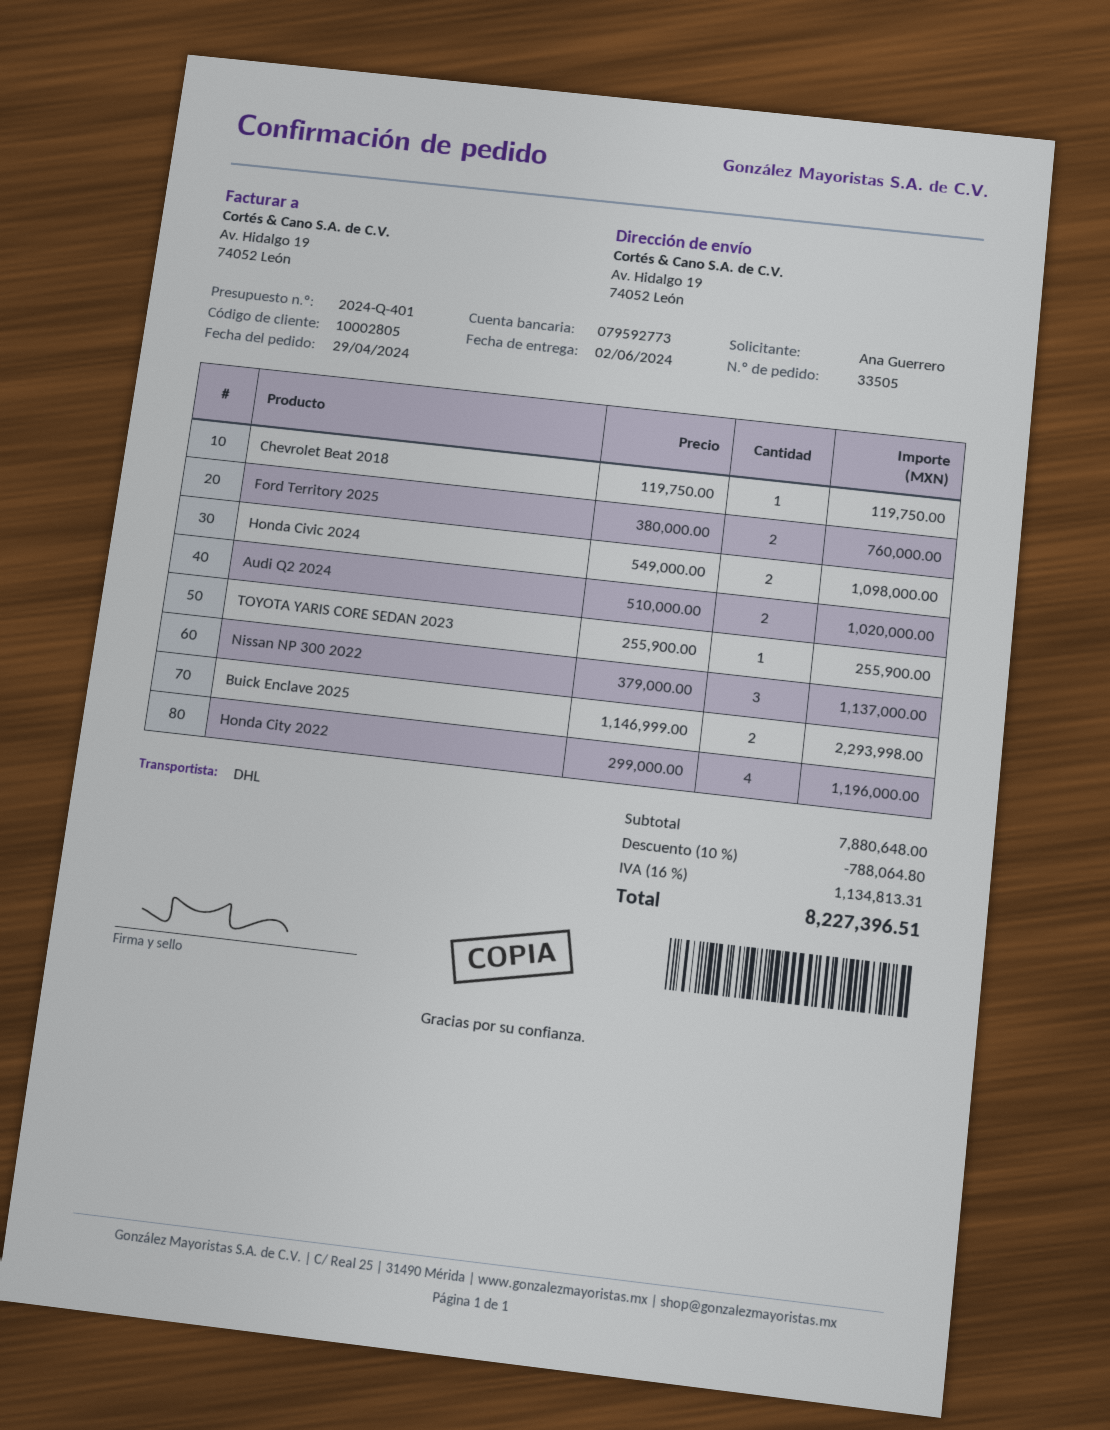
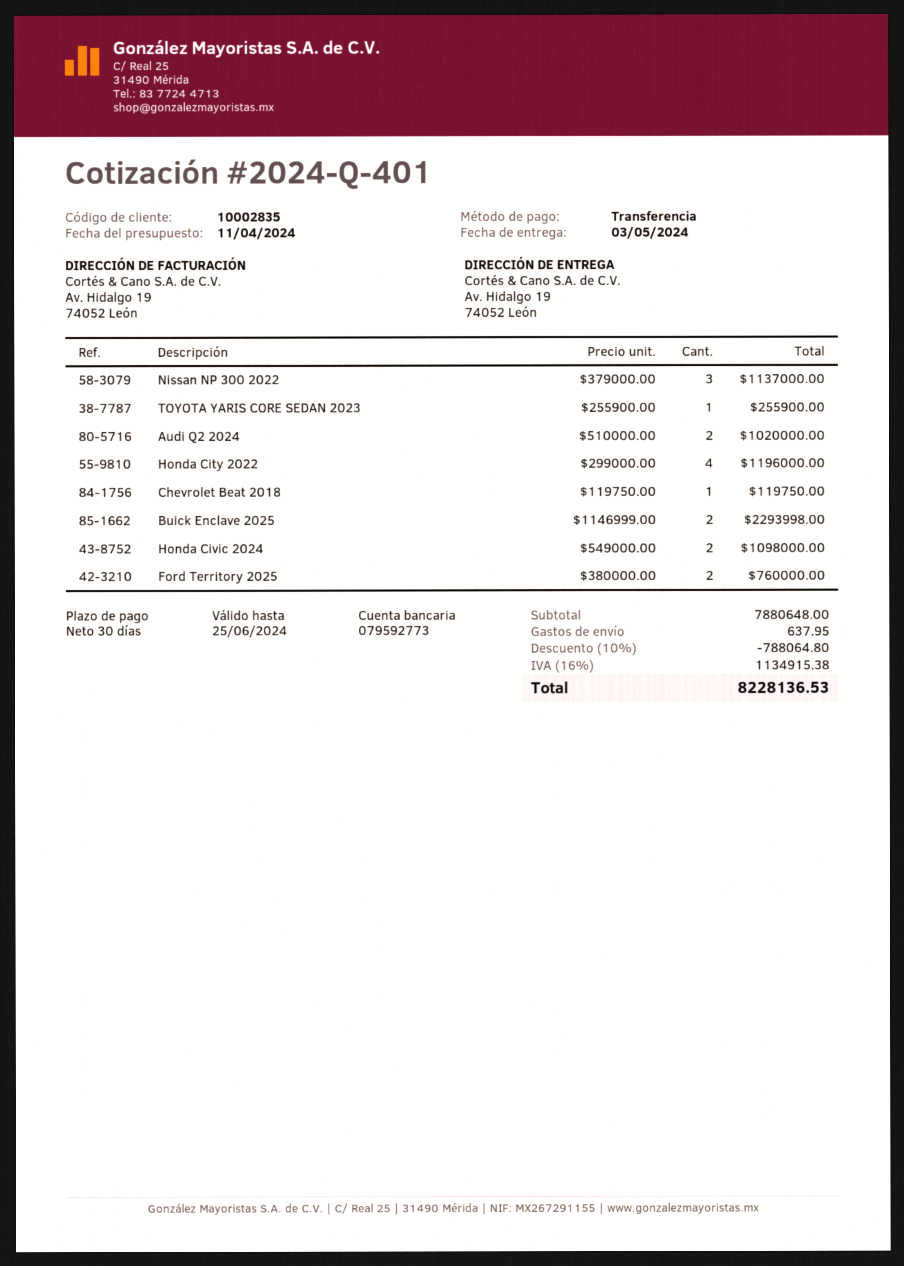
delivery date: 2024-06-02 -> 2024-05-03
customer number: 10002805 -> 10002835
shipping: none -> 637.95
tax: 16% = 1134813.31 -> 16% = 1134915.38
total: 8227396.51 -> 8228136.53

